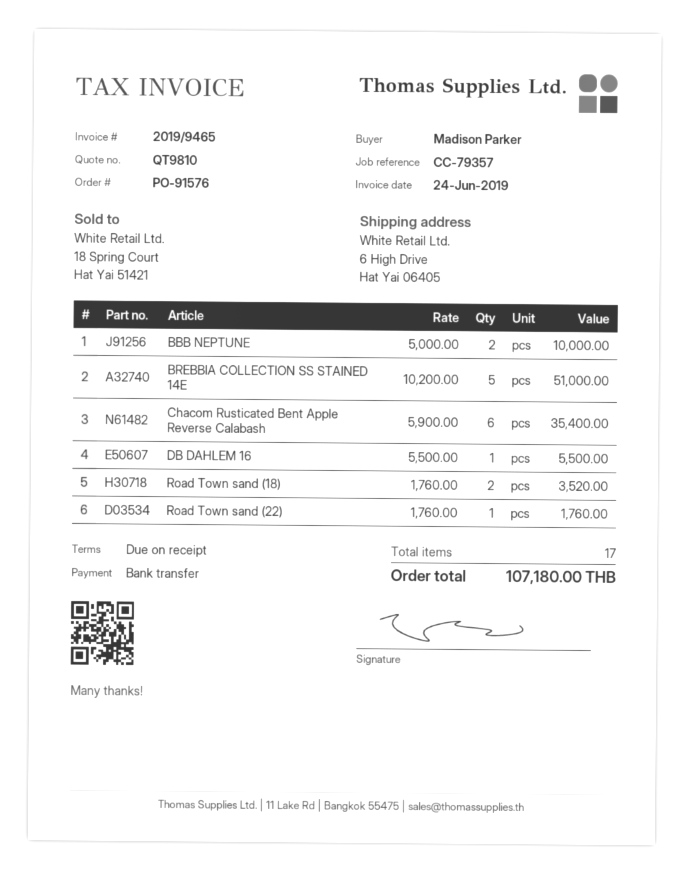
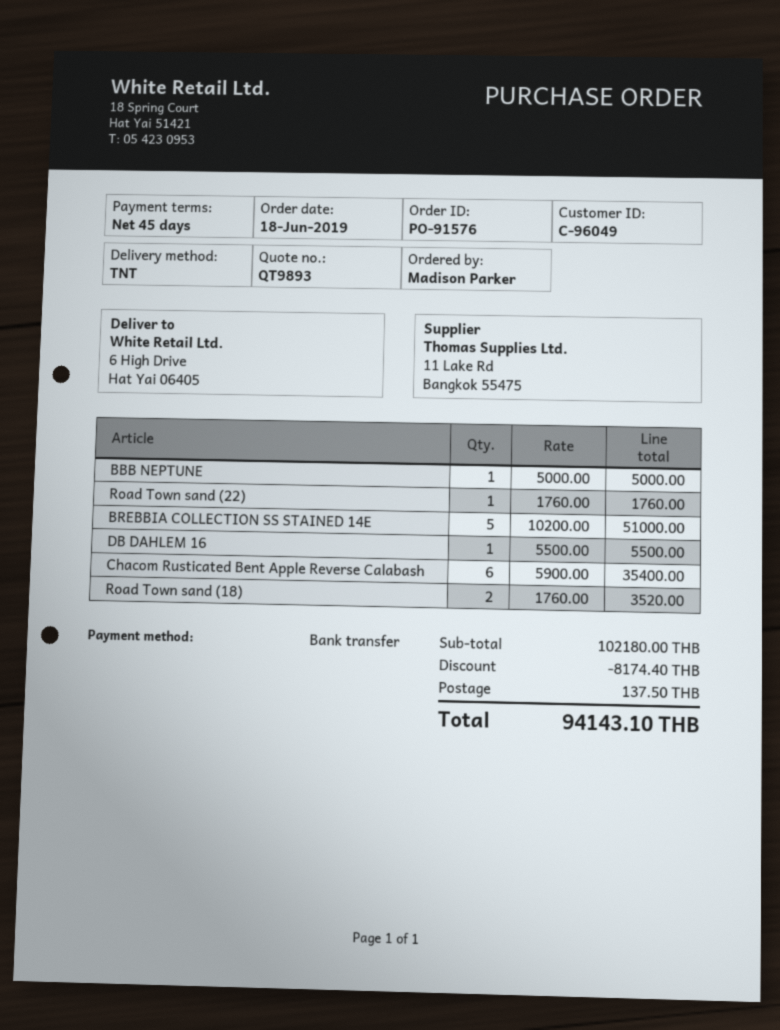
quote number: QT9810 -> QT9893
payment terms: on receipt -> 45 days
BBB NEPTUNE: 2 x 5000.00 = 10000.00 -> 1 x 5000.00 = 5000.00
discount: none -> 8174.40
shipping: none -> 137.50
total: 107180.00 -> 94143.10

